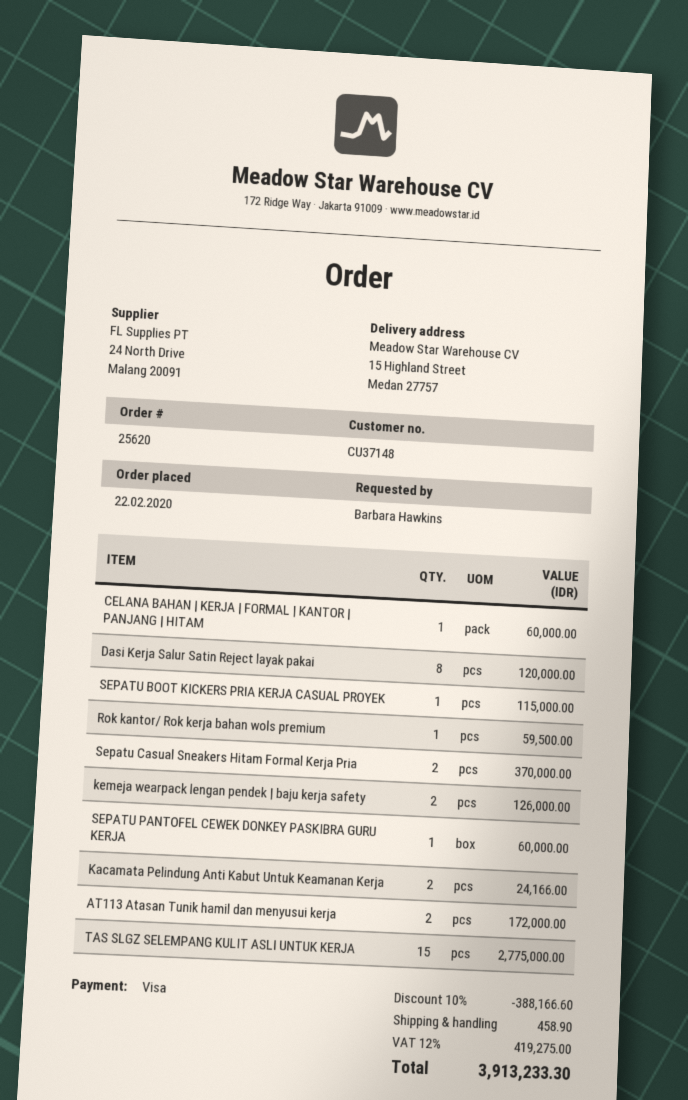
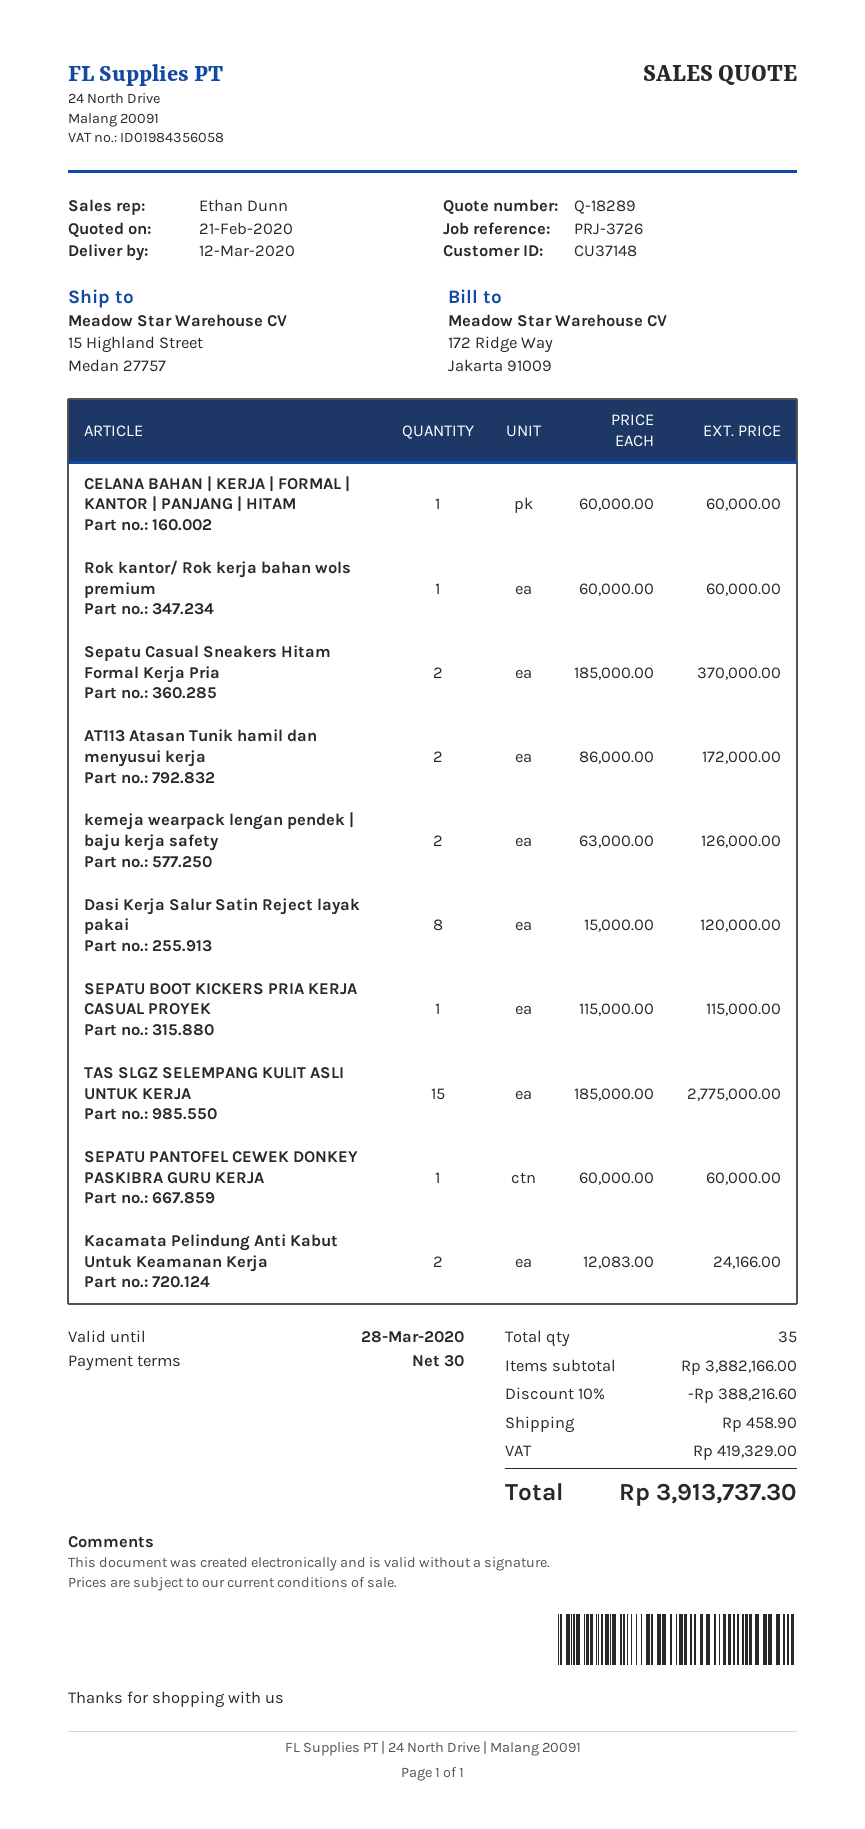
Rok kantor/ Rok kerja bahan wols premium: 1 for 59500.00 -> 1 for 60000.00
discount: 10% = 388166.60 -> 10% = 388216.60
tax: 419275.00 -> 419329.00
total: 3913233.30 -> 3913737.30

